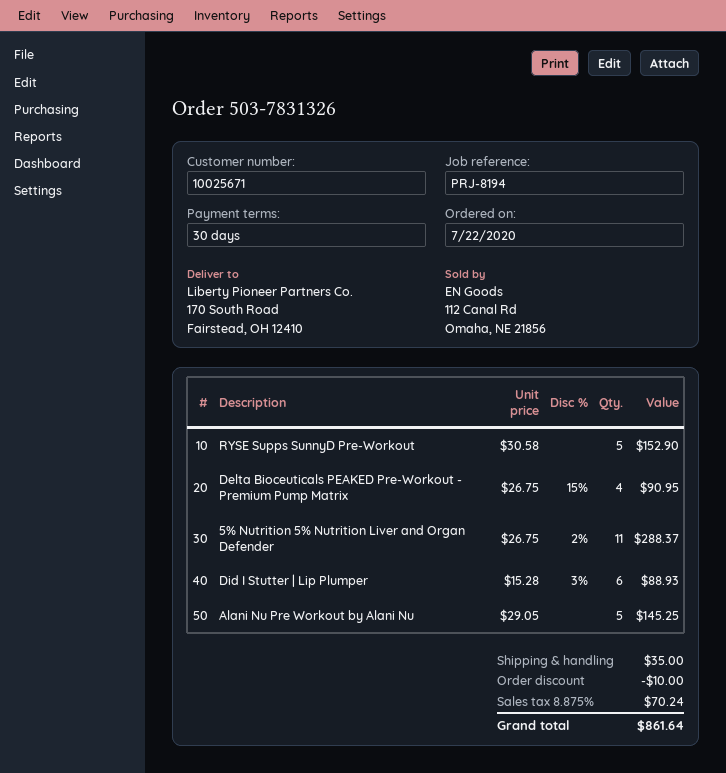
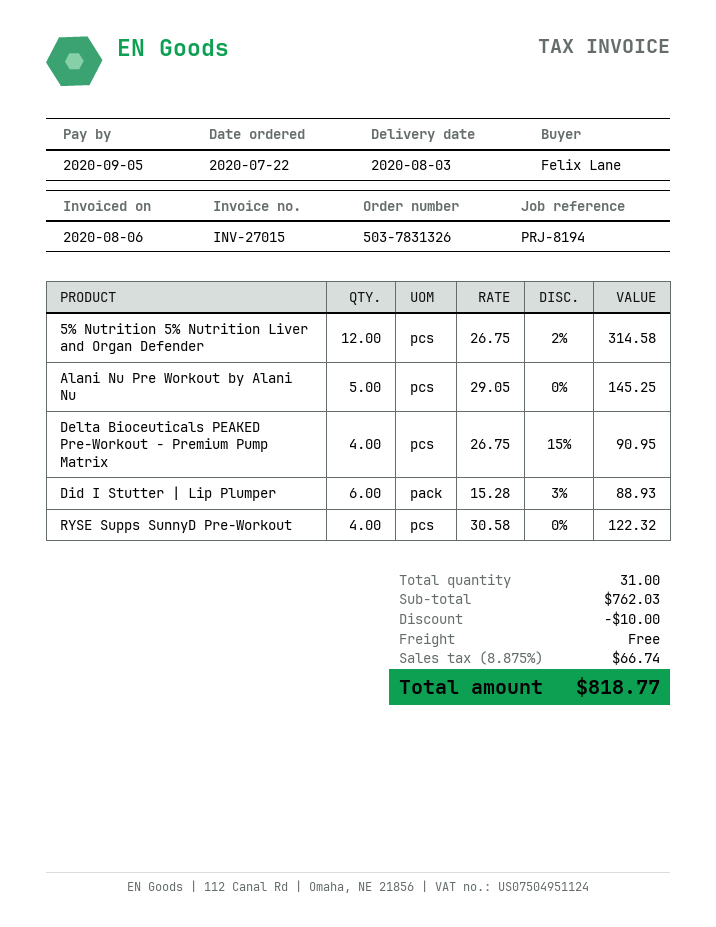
RYSE Supps SunnyD Pre-Workout: 5 x 30.58 = 152.90 -> 4 x 30.58 = 122.32
5% Nutrition 5% Nutrition Liver and Organ Defender: 11 x 26.75 - 2% = 288.37 -> 12 x 26.75 - 2% = 314.58
shipping: 35.00 -> 0.00
tax: 8.875% = 70.24 -> 8.875% = 66.74
total: 861.64 -> 818.77

